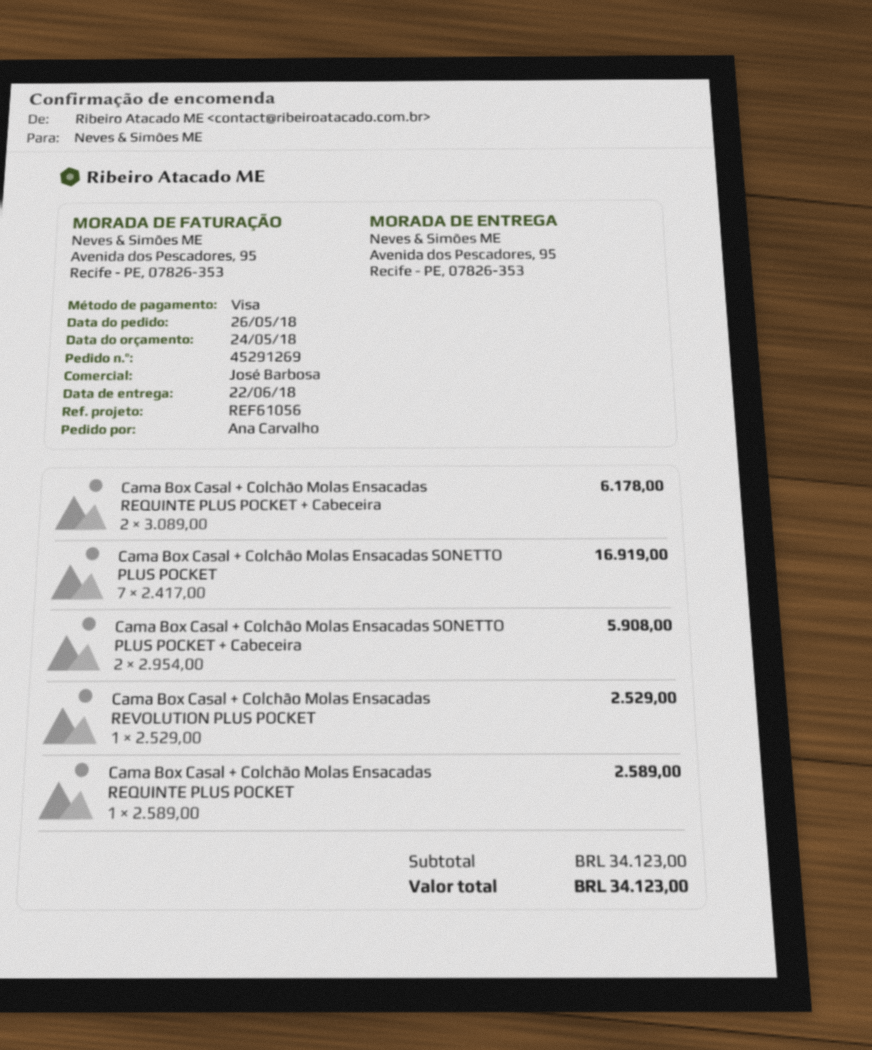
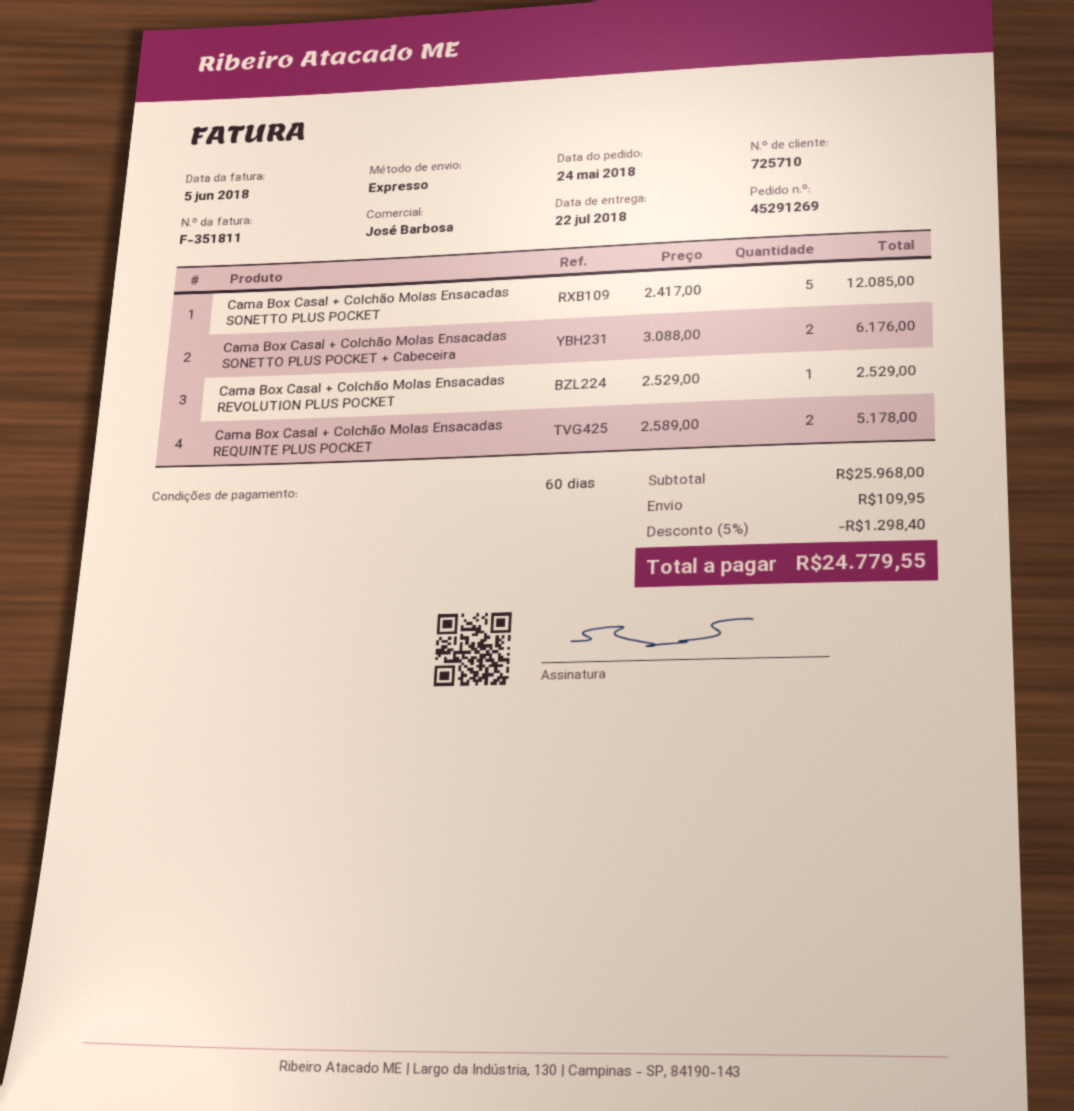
order date: 2018-05-26 -> 2018-05-24
delivery date: 2018-06-22 -> 2018-07-22
Cama Box Casal + Colchão Molas Ensacadas REQUINTE PLUS POCKET + Cabeceira: 2 x 3089.00 = 6178.00 -> none
Cama Box Casal + Colchão Molas Ensacadas SONETTO PLUS POCKET: 7 x 2417.00 = 16919.00 -> 5 x 2417.00 = 12085.00
Cama Box Casal + Colchão Molas Ensacadas SONETTO PLUS POCKET + Cabeceira: 2 x 2954.00 = 5908.00 -> 2 x 3088.00 = 6176.00
Cama Box Casal + Colchão Molas Ensacadas REQUINTE PLUS POCKET: 1 x 2589.00 = 2589.00 -> 2 x 2589.00 = 5178.00
subtotal: 34123.00 -> 25968.00
discount: none -> 5% = 1298.40
shipping: none -> 109.95
total: 34123.00 -> 24779.55

